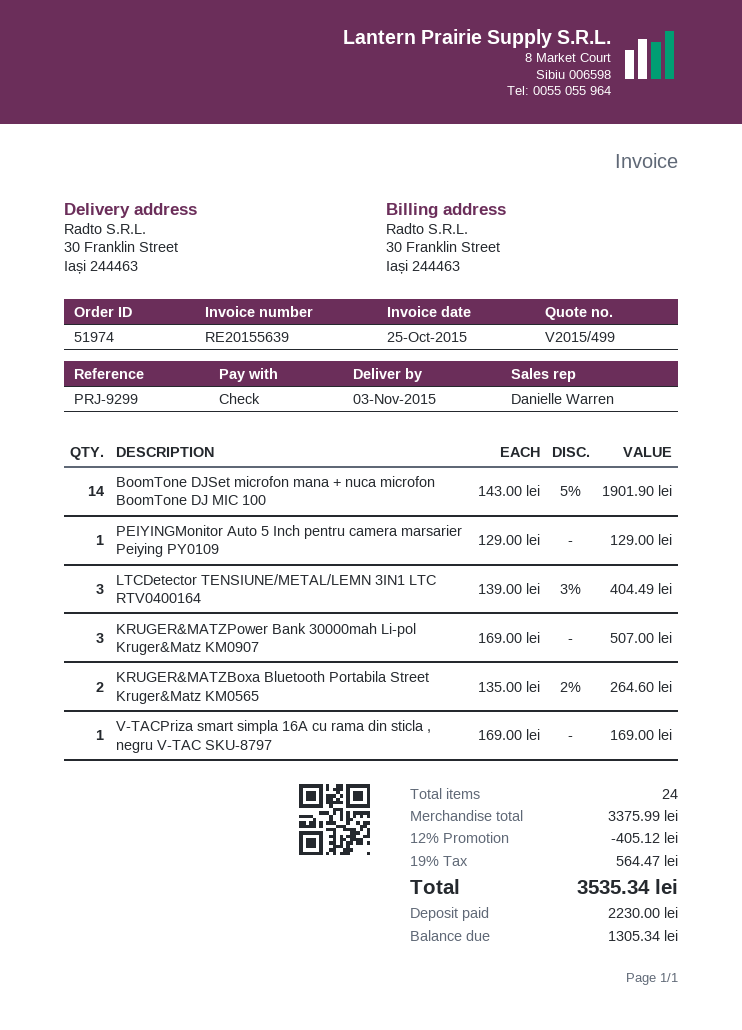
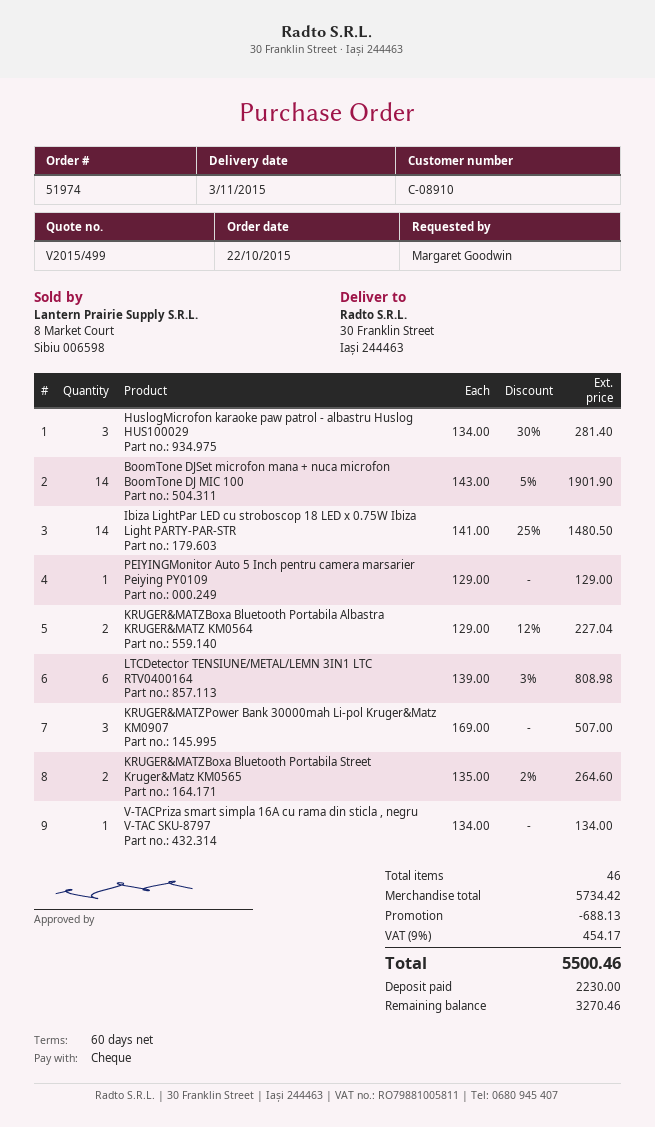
LTCDetector TENSIUNE/METAL/LEMN 3IN1 LTC RTV0400164: 3 x 139.00 - 3% = 404.49 -> 6 x 139.00 - 3% = 808.98
V-TACPriza smart simpla 16A cu rama din sticla , negru V-TAC SKU-8797: 1 x 169.00 = 169.00 -> 1 x 134.00 = 134.00
HuslogMicrofon karaoke paw patrol - albastru Huslog HUS100029: none -> 3 x 134.00 - 30% = 281.40
Ibiza LightPar LED cu stroboscop 18 LED x 0.75W Ibiza Light PARTY-PAR-STR: none -> 14 x 141.00 - 25% = 1480.50
KRUGER&MATZBoxa Bluetooth Portabila Albastra KRUGER&MATZ KM0564: none -> 2 x 129.00 - 12% = 227.04
total quantity: 24 -> 46
subtotal: 3375.99 -> 5734.42
discount: 405.12 -> 688.13
tax: 19% = 564.47 -> 9% = 454.17
total: 3535.34 -> 5500.46
balance: 1305.34 -> 3270.46

